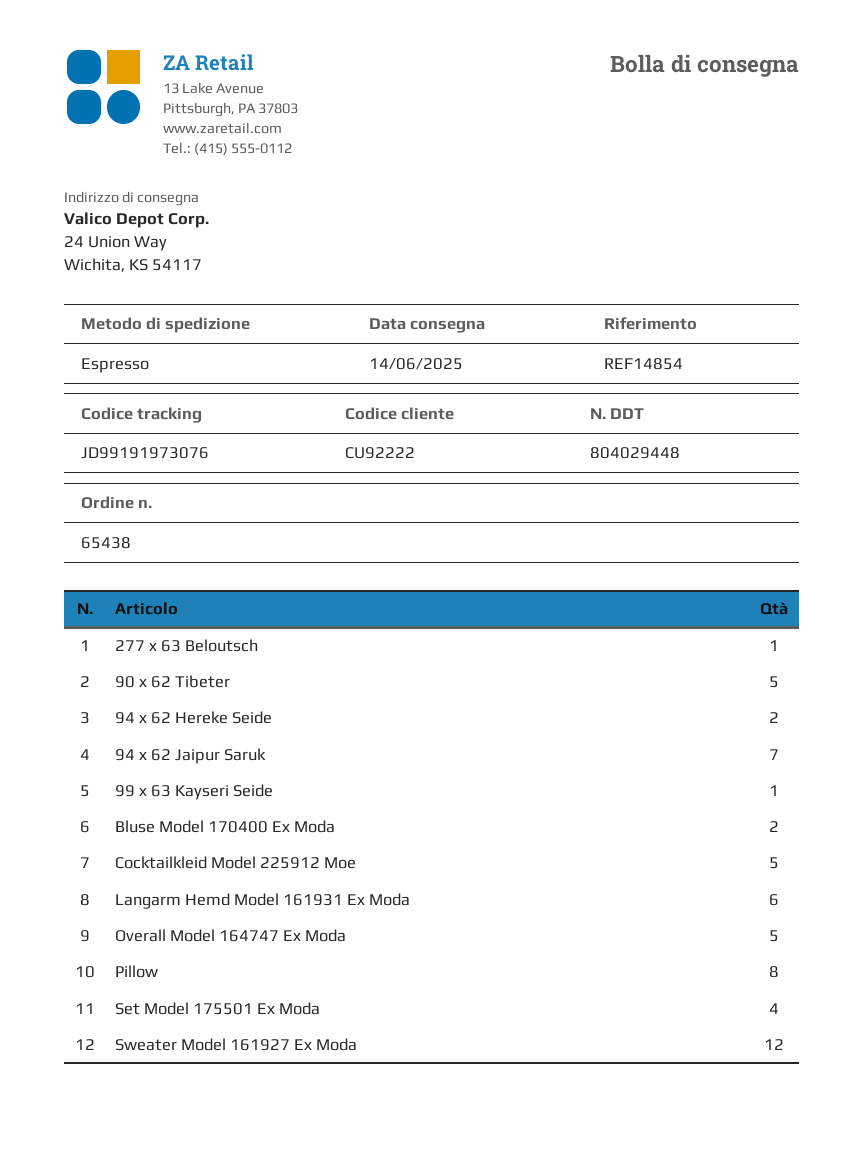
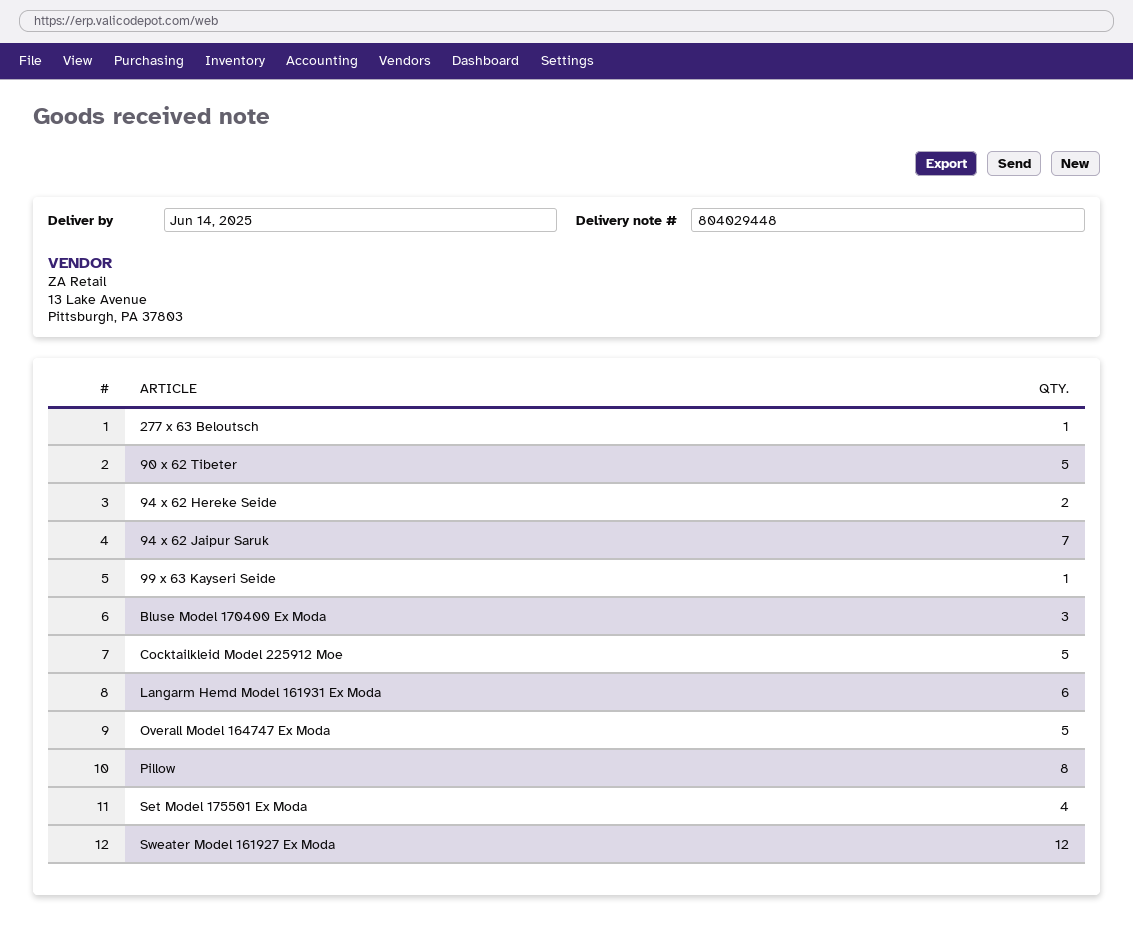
Bluse Model 170400 Ex Moda: 2 -> 3

